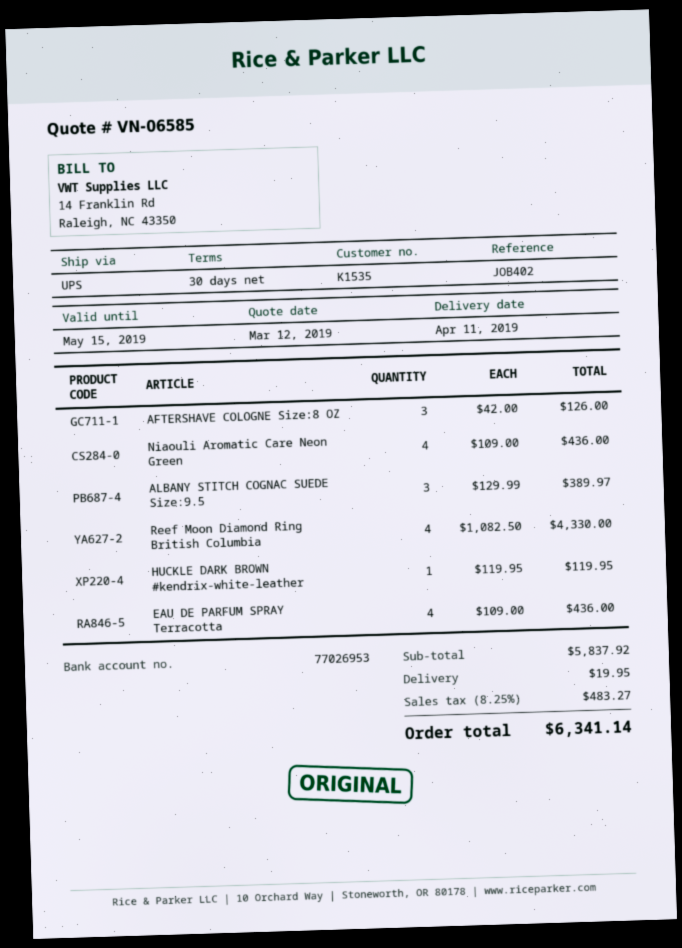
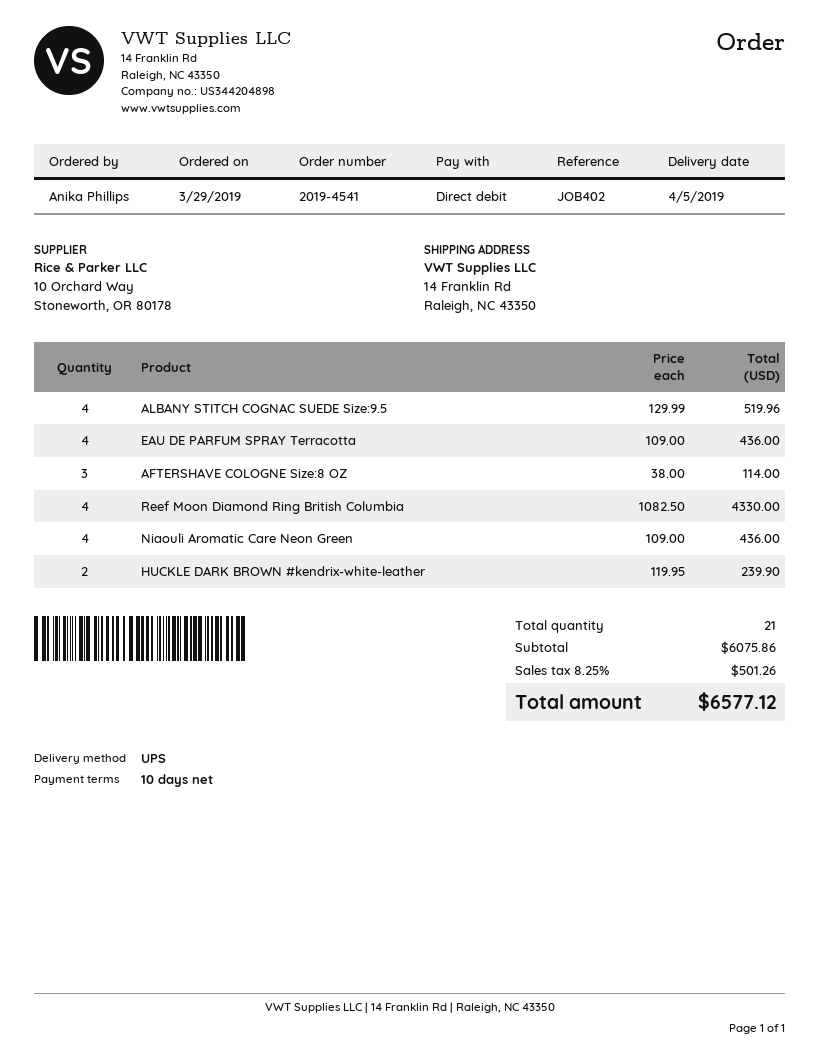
delivery date: 2019-04-11 -> 2019-04-05
payment terms: 30 days -> 10 days
AFTERSHAVE COLOGNE Size:8 OZ: 3 x 42.00 = 126.00 -> 3 x 38.00 = 114.00
ALBANY STITCH COGNAC SUEDE Size:9.5: 3 x 129.99 = 389.97 -> 4 x 129.99 = 519.96
HUCKLE DARK BROWN #kendrix-white-leather: 1 x 119.95 = 119.95 -> 2 x 119.95 = 239.90
subtotal: 5837.92 -> 6075.86
shipping: 19.95 -> none
tax: 8.25% = 483.27 -> 8.25% = 501.26
total: 6341.14 -> 6577.12

